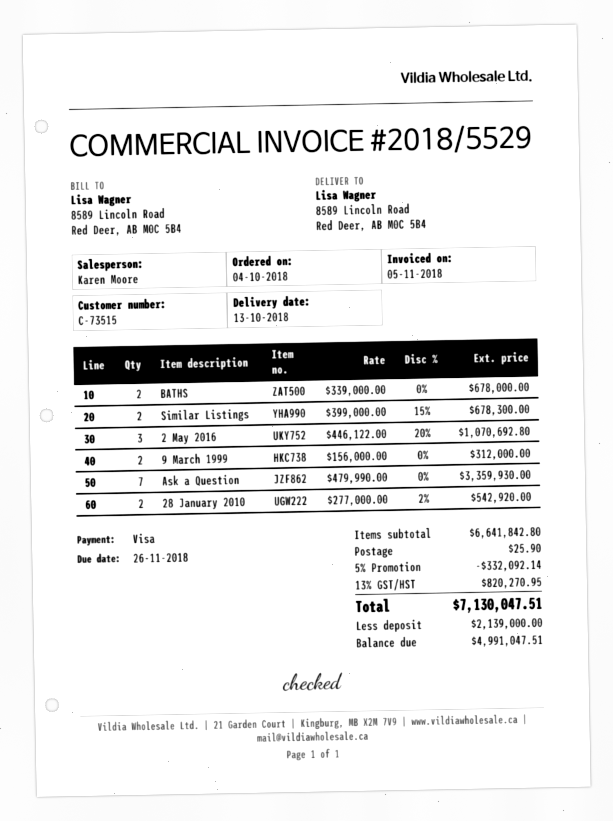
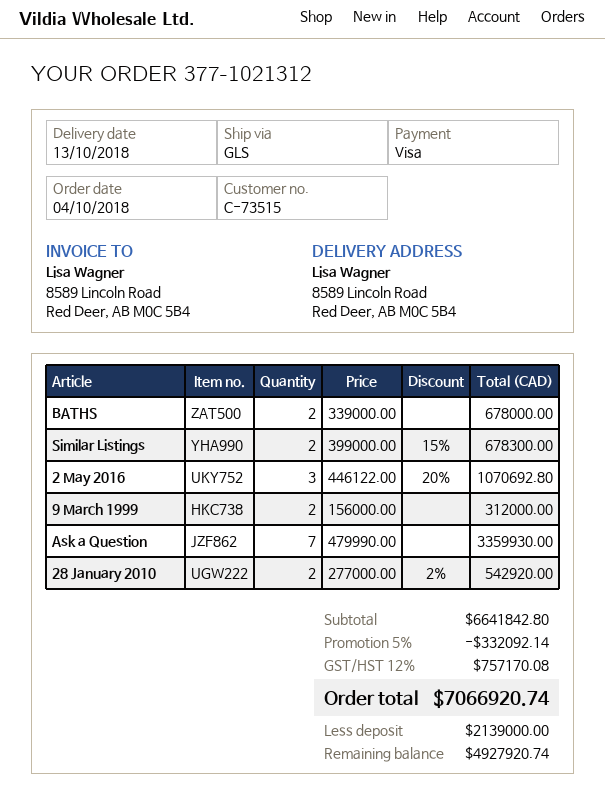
shipping: 25.90 -> none
tax: 13% = 820270.95 -> 12% = 757170.08
total: 7130047.51 -> 7066920.74
balance: 4991047.51 -> 4927920.74

